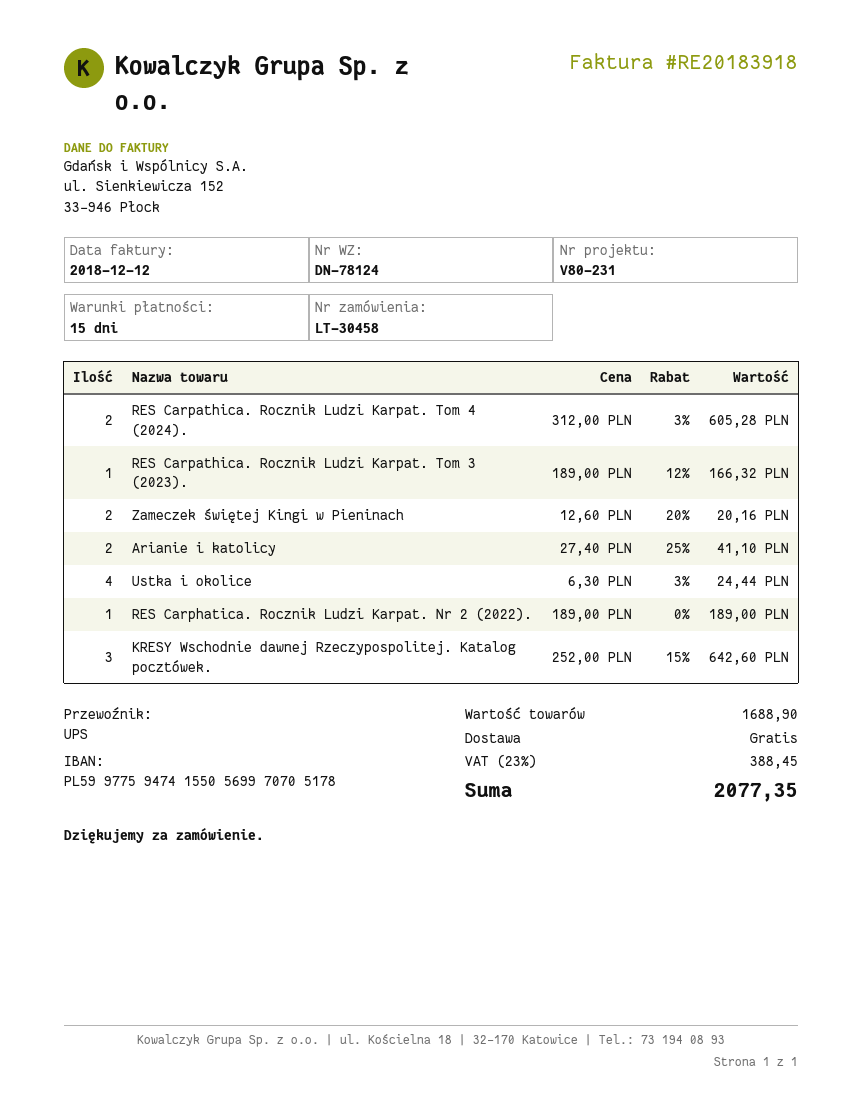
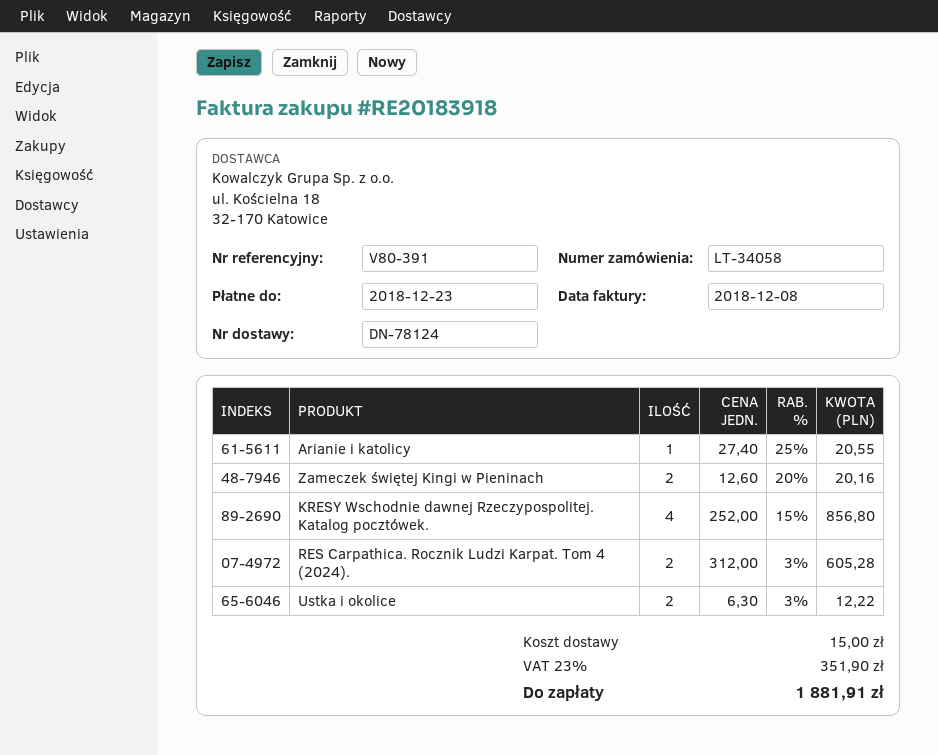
order number: LT-30458 -> LT-34058
invoice date: 2018-12-12 -> 2018-12-08
reference: V80-231 -> V80-391
RES Carpathica. Rocznik Ludzi Karpat. Tom 3 (2023).: 1 x 189.00 - 12% = 166.32 -> none
Arianie i katolicy: 2 x 27.40 - 25% = 41.10 -> 1 x 27.40 - 25% = 20.55
Ustka i okolice: 4 x 6.30 - 3% = 24.44 -> 2 x 6.30 - 3% = 12.22
RES Carphatica. Rocznik Ludzi Karpat. Nr 2 (2022).: 1 x 189.00 = 189.00 -> none
KRESY Wschodnie dawnej Rzeczypospolitej. Katalog pocztówek.: 3 x 252.00 - 15% = 642.60 -> 4 x 252.00 - 15% = 856.80
shipping: 0.00 -> 15.00
tax: 23% = 388.45 -> 23% = 351.90
total: 2077.35 -> 1881.91

